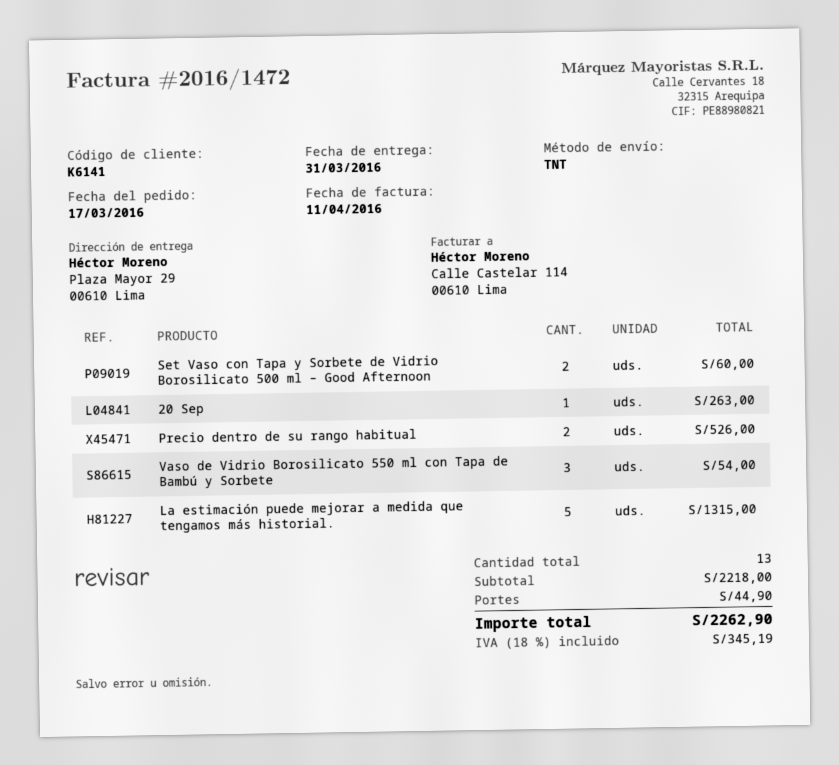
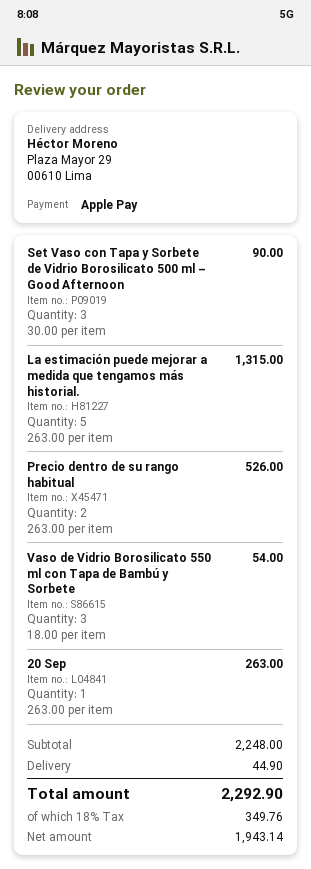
Set Vaso con Tapa y Sorbete de Vidrio Borosilicato 500 ml – Good Afternoon: 2 for 60.00 -> 3 for 90.00
subtotal: 2218.00 -> 2248.00
tax: 18% = 345.19 -> 18% = 349.76
total: 2262.90 -> 2292.90

